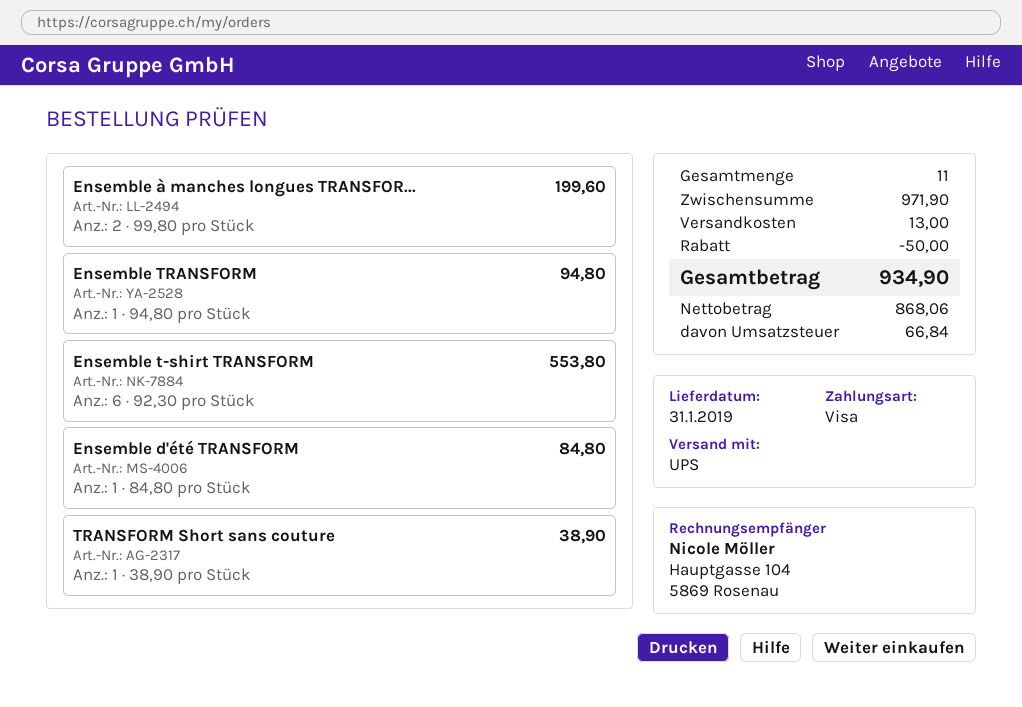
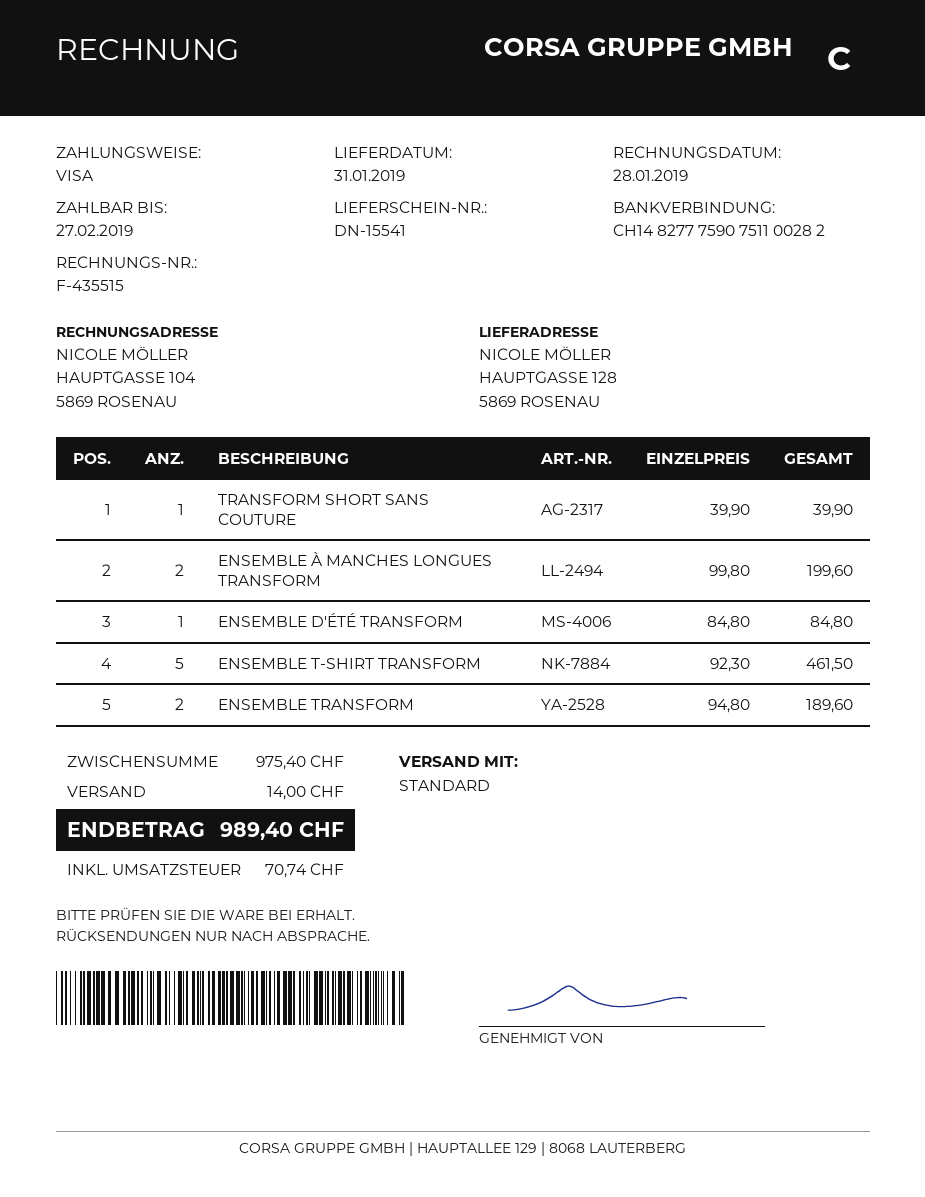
shipping method: UPS -> standard
Ensemble TRANSFORM: 1 x 94.80 = 94.80 -> 2 x 94.80 = 189.60
Ensemble t-shirt TRANSFORM: 6 x 92.30 = 553.80 -> 5 x 92.30 = 461.50
TRANSFORM Short sans couture: 1 x 38.90 = 38.90 -> 1 x 39.90 = 39.90
subtotal: 971.90 -> 975.40
discount: 50.00 -> none
shipping: 13.00 -> 14.00
tax: 66.84 -> 70.74
total: 934.90 -> 989.40

